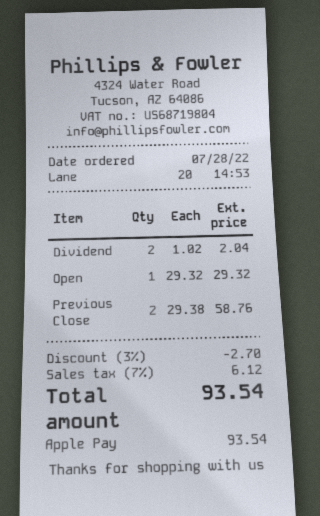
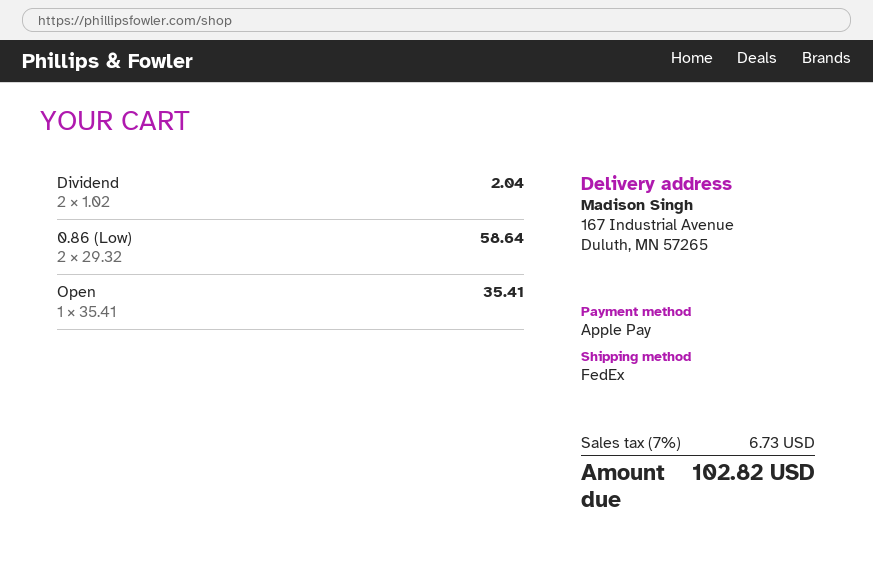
Open: 1 x 29.32 = 29.32 -> 1 x 35.41 = 35.41
Previous Close: 2 x 29.38 = 58.76 -> none
0.86 (Low): none -> 2 x 29.32 = 58.64
discount: 3% = 2.70 -> none
tax: 7% = 6.12 -> 7% = 6.73
total: 93.54 -> 102.82

